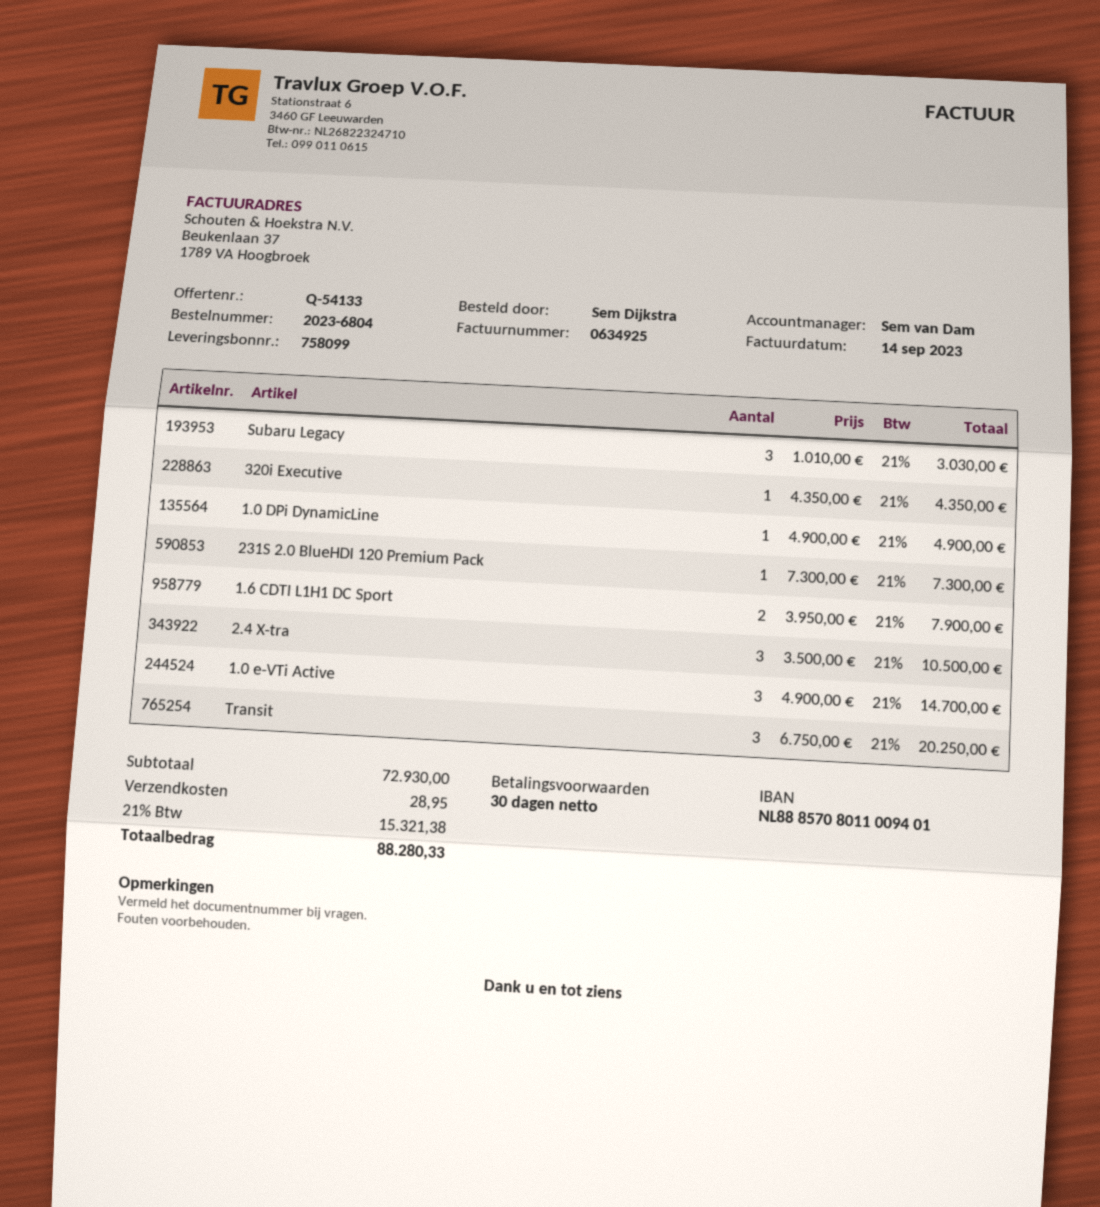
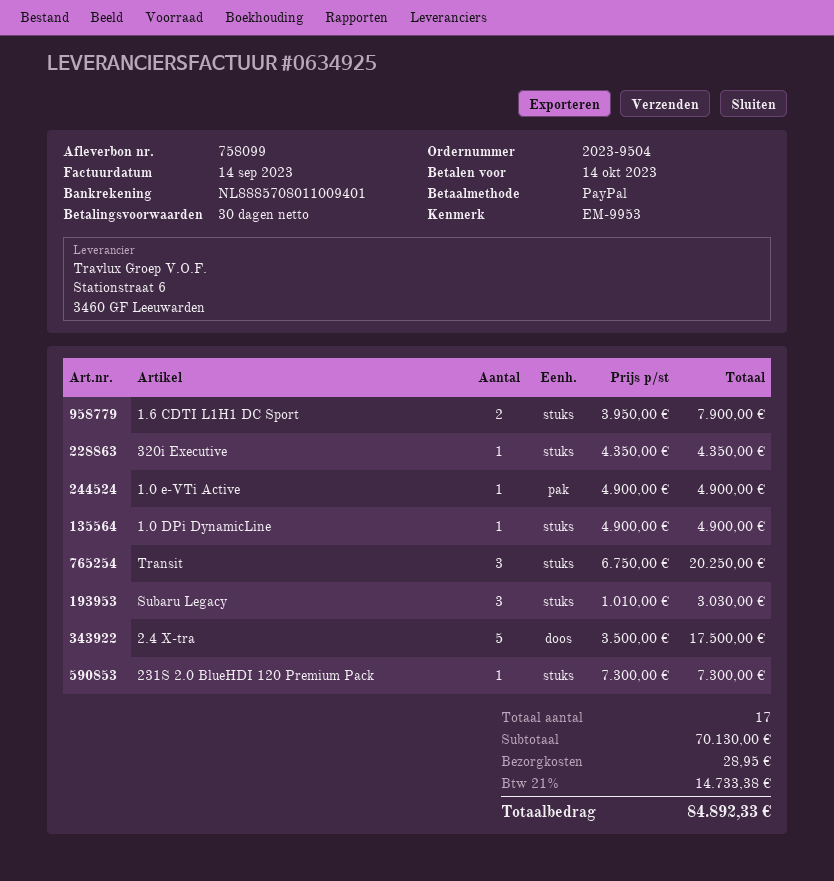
order number: 2023-6804 -> 2023-9504
2.4 X-tra: 3 x 3500.00 = 10500.00 -> 5 x 3500.00 = 17500.00
1.0 e-VTi Active: 3 x 4900.00 = 14700.00 -> 1 x 4900.00 = 4900.00
subtotal: 72930.00 -> 70130.00
tax: 21% = 15321.38 -> 21% = 14733.38
total: 88280.33 -> 84892.33

